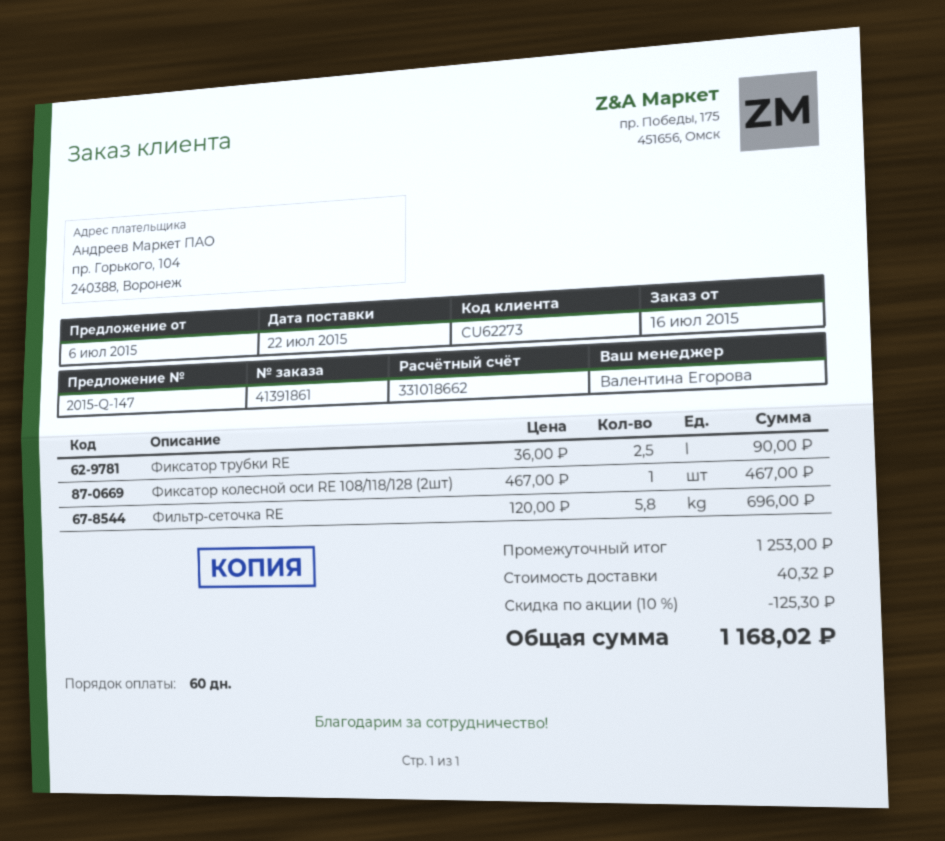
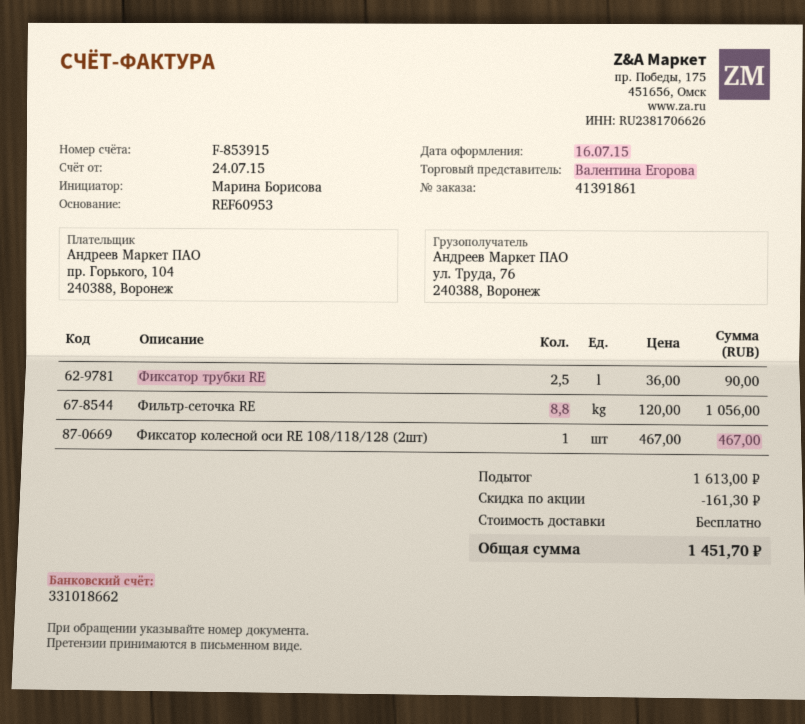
Фильтр-сеточка RE: 5.8 x 120.00 = 696.00 -> 8.8 x 120.00 = 1056.00
subtotal: 1253.00 -> 1613.00
discount: 125.30 -> 161.30
shipping: 40.32 -> 0.00
total: 1168.02 -> 1451.70

